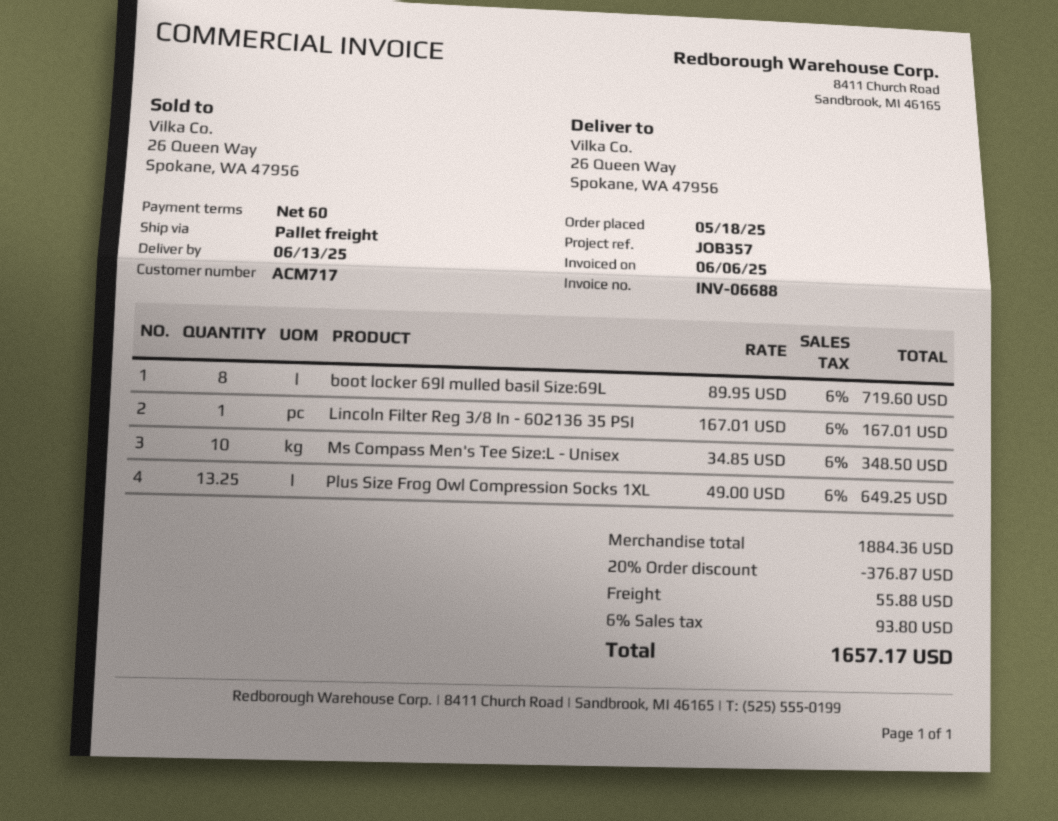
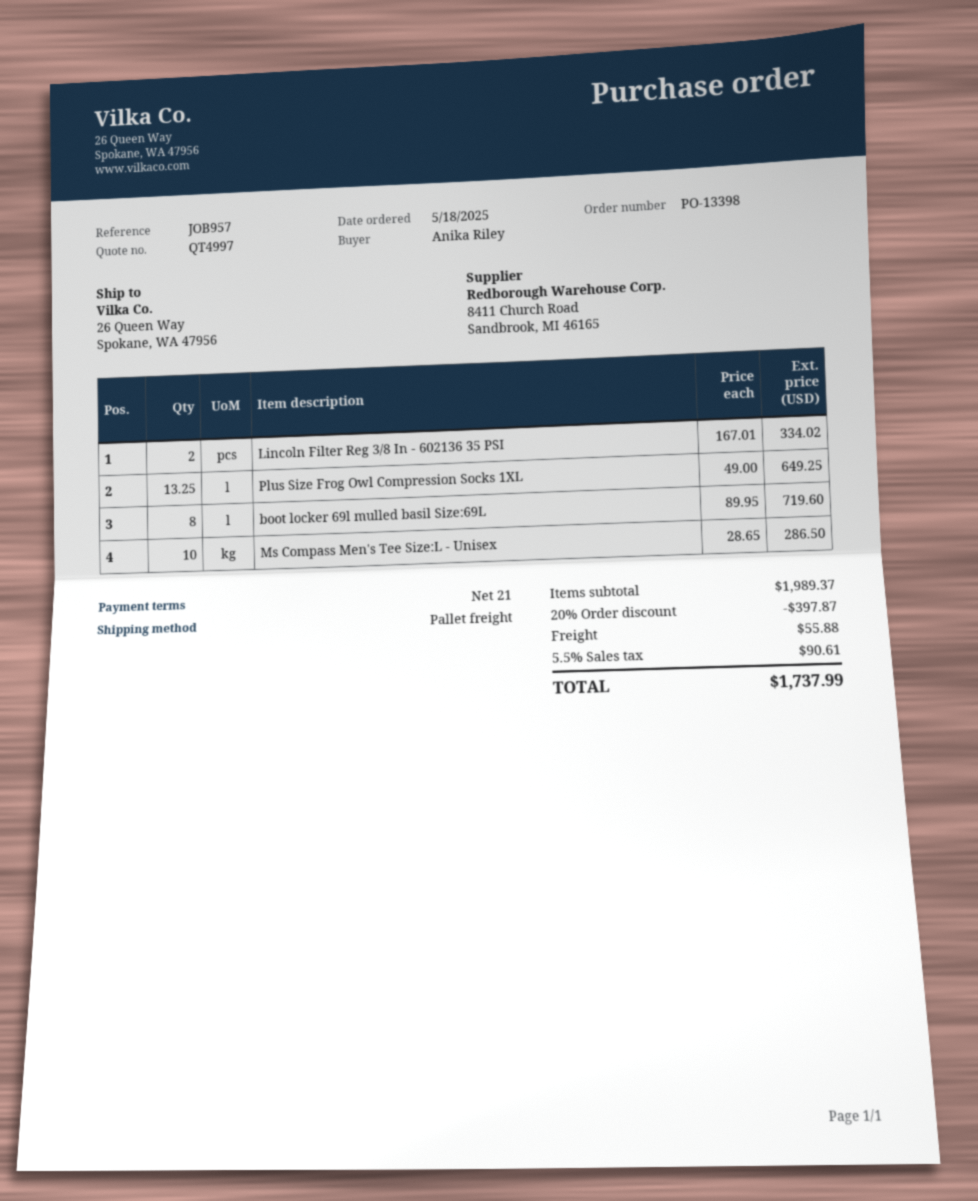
payment terms: 60 days -> 21 days
reference: JOB357 -> JOB957
Lincoln Filter Reg 3/8 In - 602136 35 PSI: 1 x 167.01 = 167.01 -> 2 x 167.01 = 334.02
Ms Compass Men's Tee Size:L - Unisex: 10 x 34.85 = 348.50 -> 10 x 28.65 = 286.50
subtotal: 1884.36 -> 1989.37
discount: 20% = 376.87 -> 20% = 397.87
tax: 6% = 93.80 -> 5.5% = 90.61
total: 1657.17 -> 1737.99

